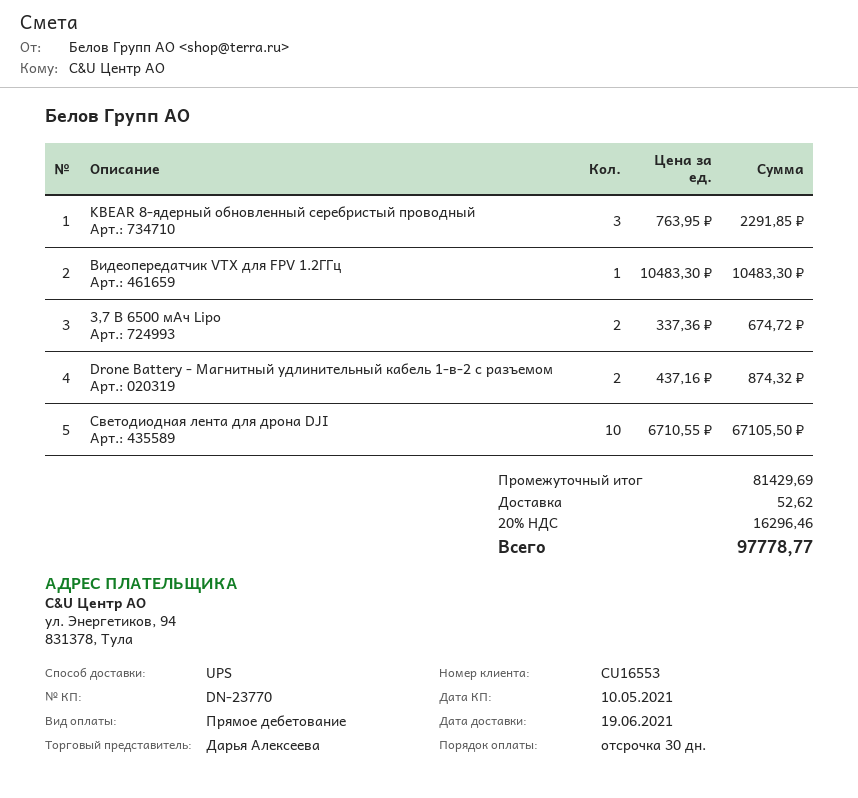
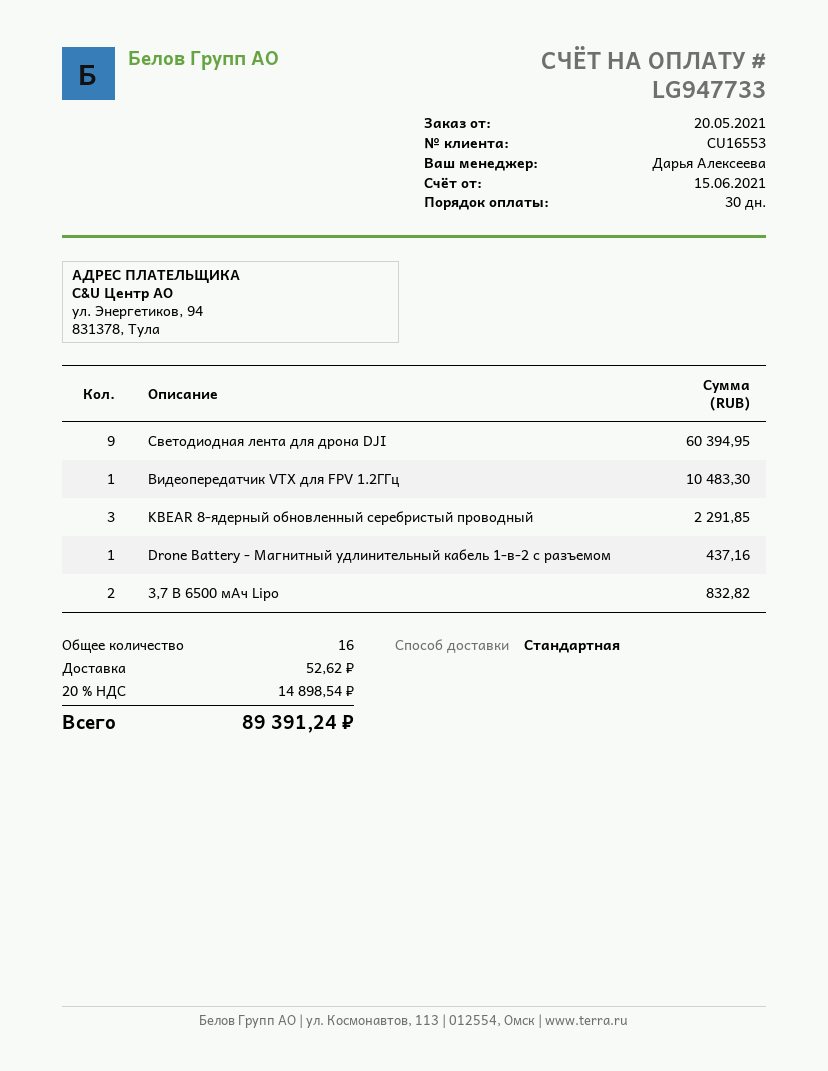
shipping method: UPS -> standard
3,7 В 6500 мАч Lipo: 2 for 674.72 -> 2 for 832.82
Drone Battery - Магнитный удлинительный кабель 1-в-2 с разъемом: 2 for 874.32 -> 1 for 437.16
Светодиодная лента для дрона DJI: 10 for 67105.50 -> 9 for 60394.95
tax: 20% = 16296.46 -> 20% = 14898.54
total: 97778.77 -> 89391.24

